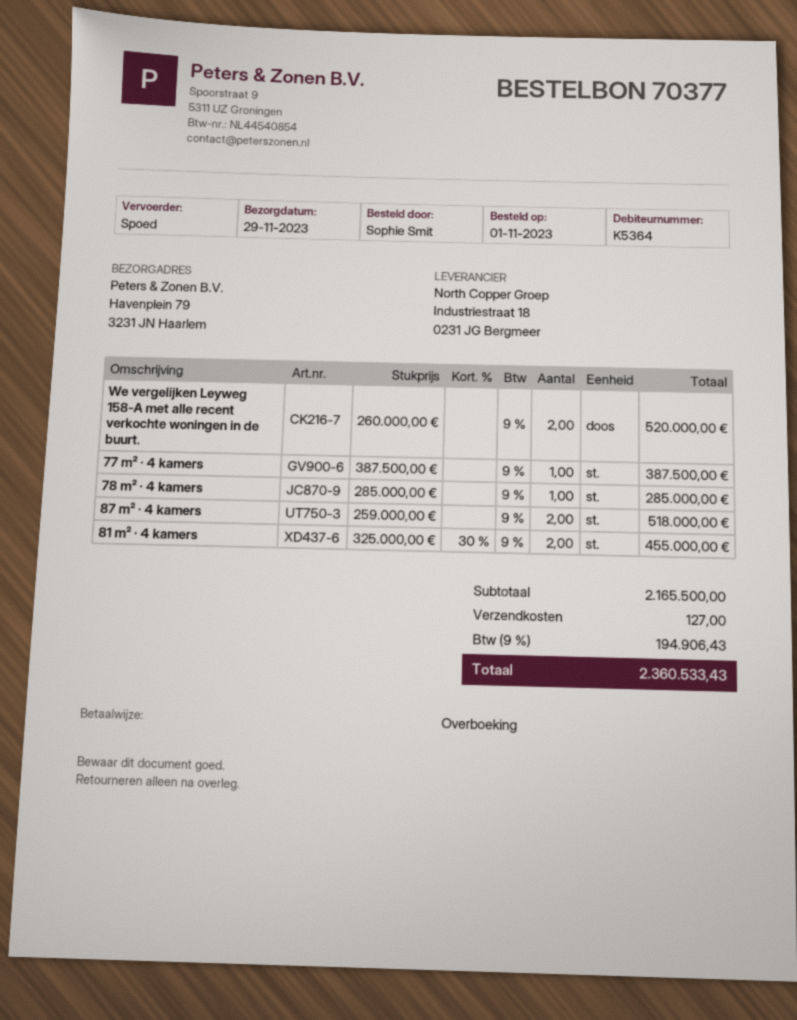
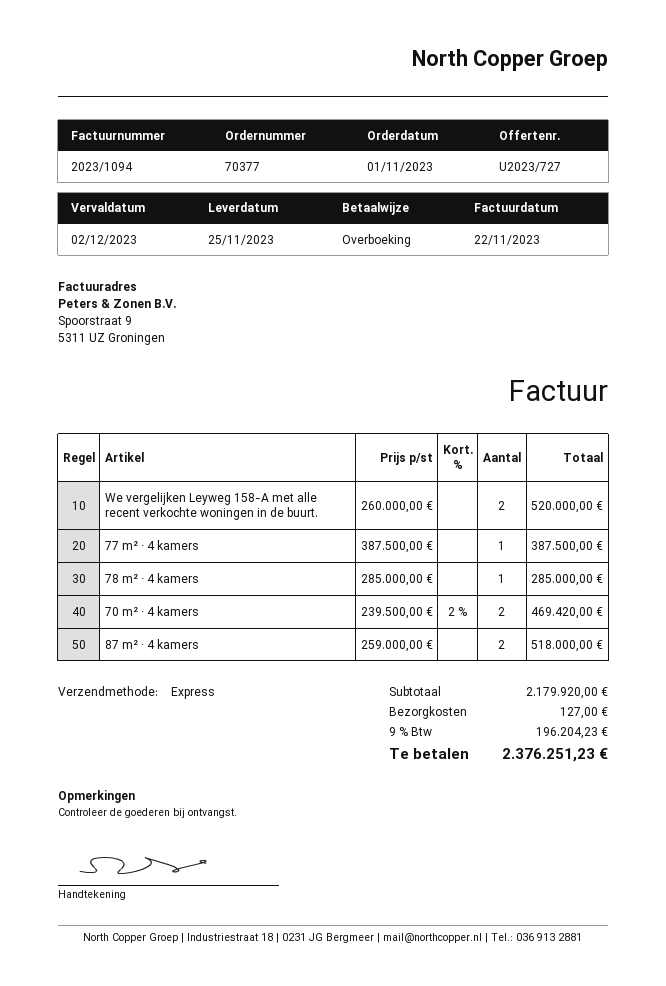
delivery date: 2023-11-29 -> 2023-11-25
81 m² · 4 kamers: 2 x 325000.00 - 30% = 455000.00 -> none
70 m² · 4 kamers: none -> 2 x 239500.00 - 2% = 469420.00
subtotal: 2165500.00 -> 2179920.00
tax: 9% = 194906.43 -> 9% = 196204.23
total: 2360533.43 -> 2376251.23

